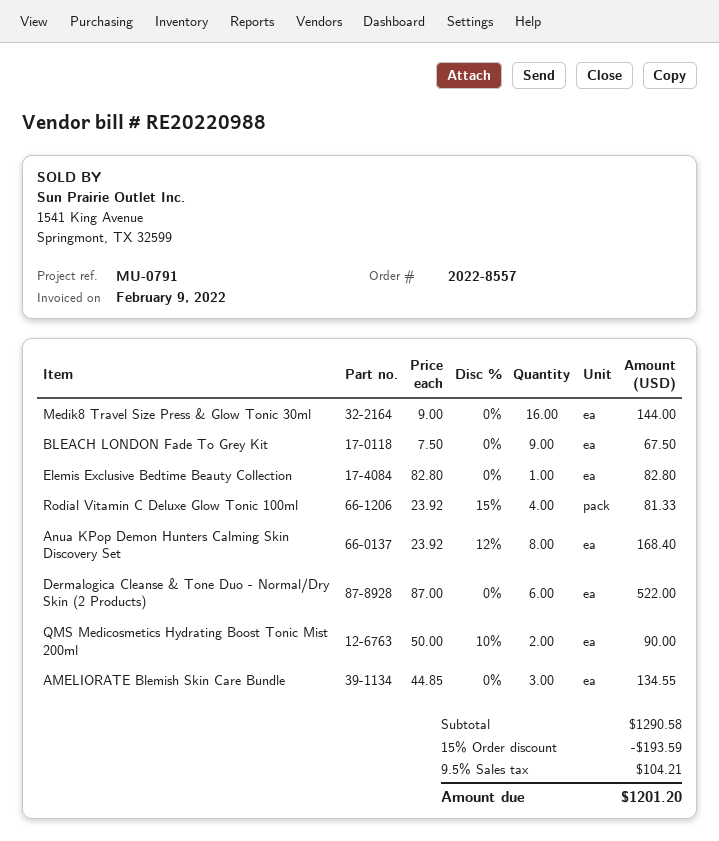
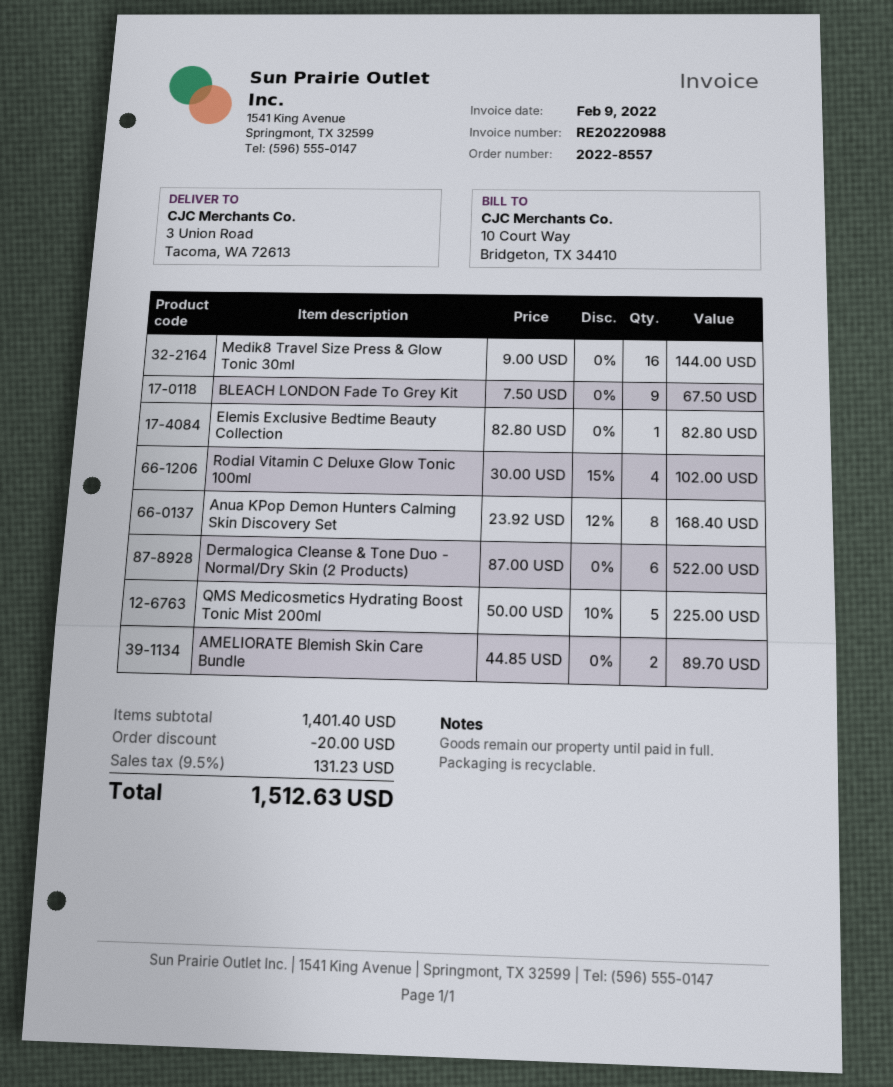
Rodial Vitamin C Deluxe Glow Tonic 100ml: 4 x 23.92 - 15% = 81.33 -> 4 x 30.00 - 15% = 102.00
QMS Medicosmetics Hydrating Boost Tonic Mist 200ml: 2 x 50.00 - 10% = 90.00 -> 5 x 50.00 - 10% = 225.00
AMELIORATE Blemish Skin Care Bundle: 3 x 44.85 = 134.55 -> 2 x 44.85 = 89.70
subtotal: 1290.58 -> 1401.40
discount: 193.59 -> 20.00
tax: 9.5% = 104.21 -> 9.5% = 131.23
total: 1201.20 -> 1512.63

